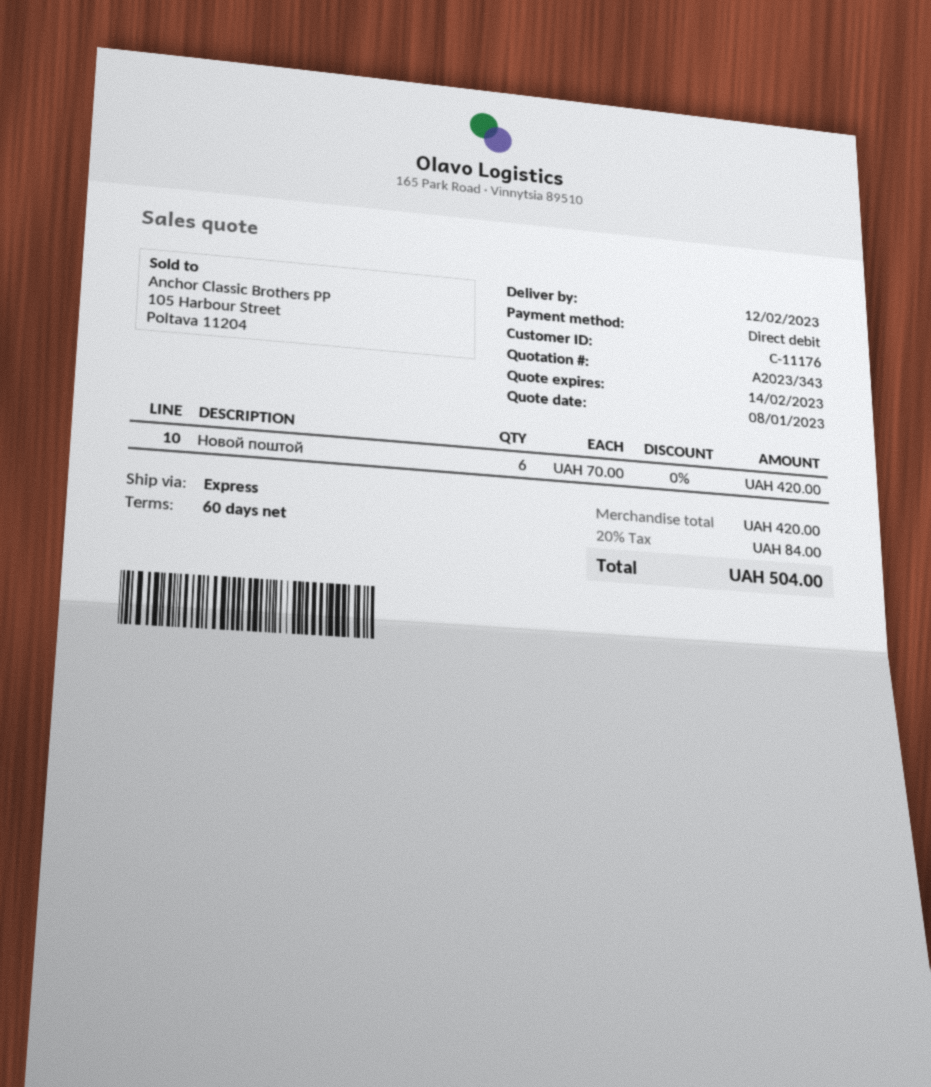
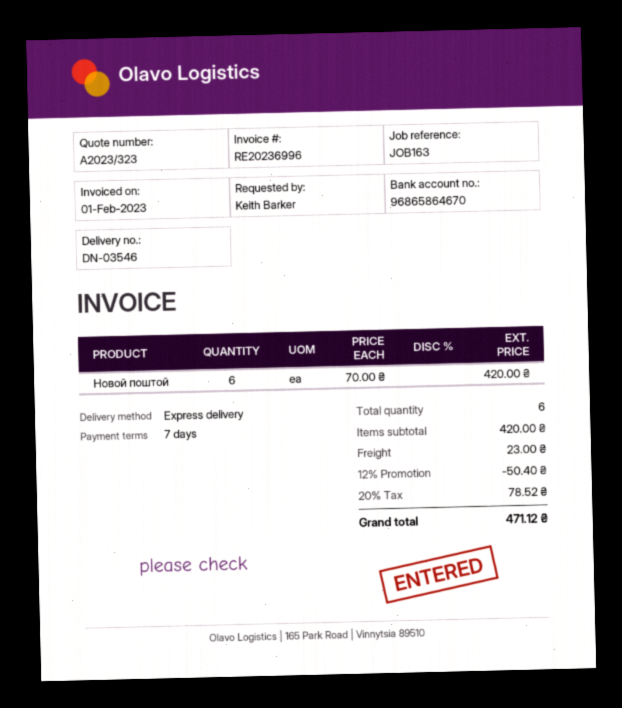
quote number: A2023/343 -> A2023/323
payment terms: 60 days -> 7 days
discount: none -> 12% = 50.40
shipping: none -> 23.00
tax: 20% = 84.00 -> 20% = 78.52
total: 504.00 -> 471.12

